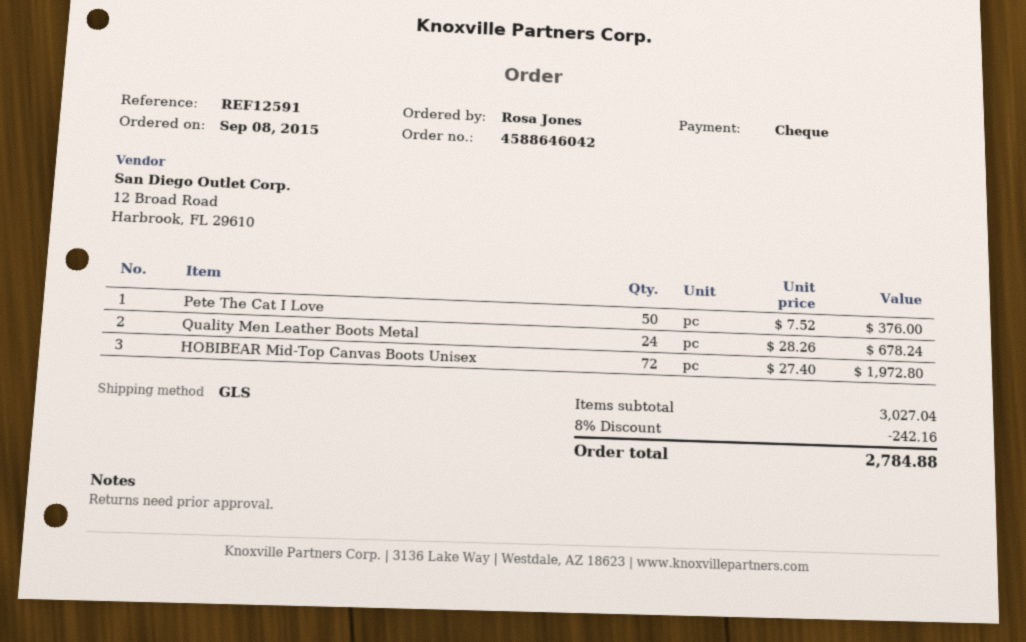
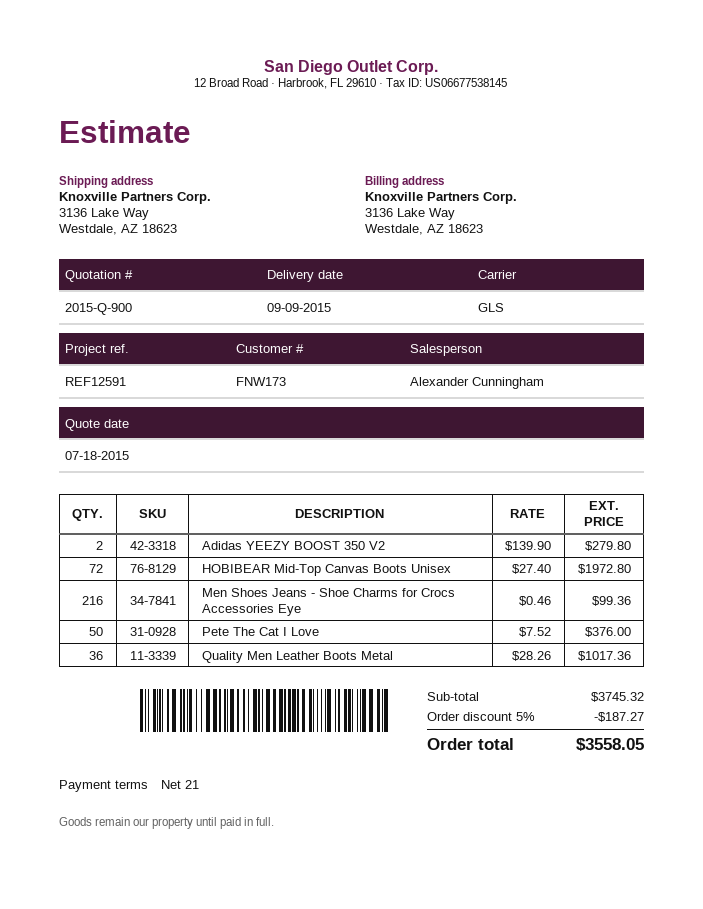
Quality Men Leather Boots Metal: 24 x 28.26 = 678.24 -> 36 x 28.26 = 1017.36
Adidas YEEZY BOOST 350 V2: none -> 2 x 139.90 = 279.80
Men Shoes Jeans - Shoe Charms for Crocs Accessories Eye: none -> 216 x 0.46 = 99.36
subtotal: 3027.04 -> 3745.32
discount: 8% = 242.16 -> 5% = 187.27
total: 2784.88 -> 3558.05

